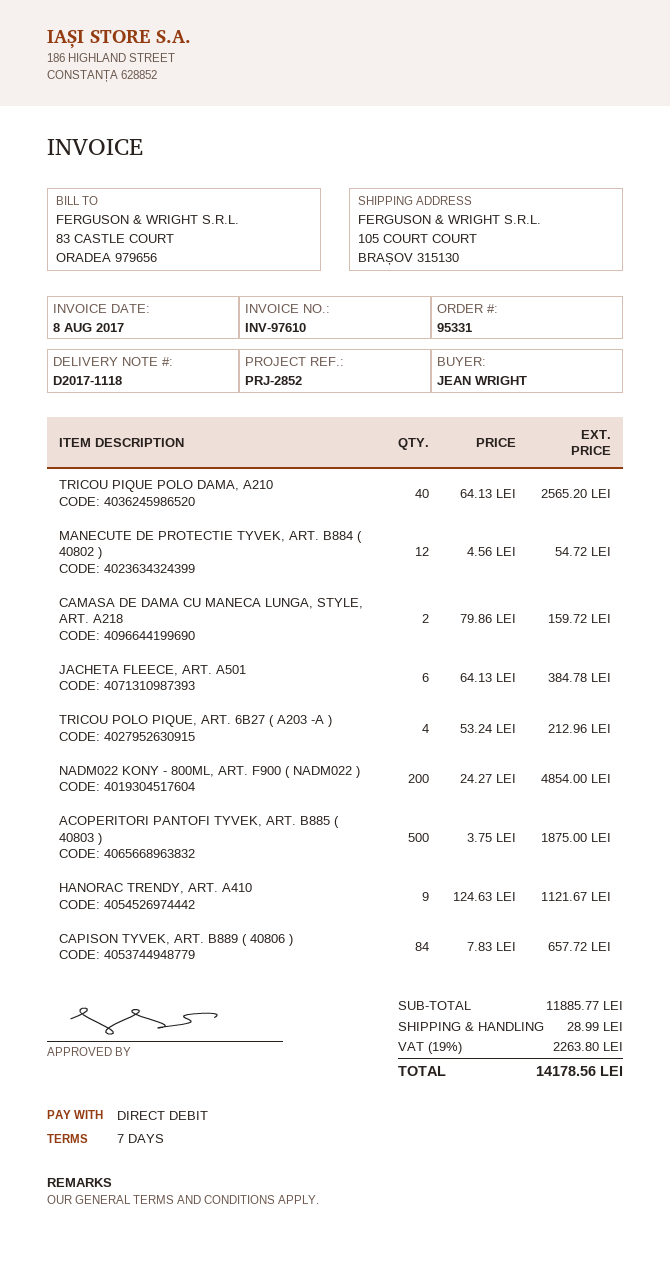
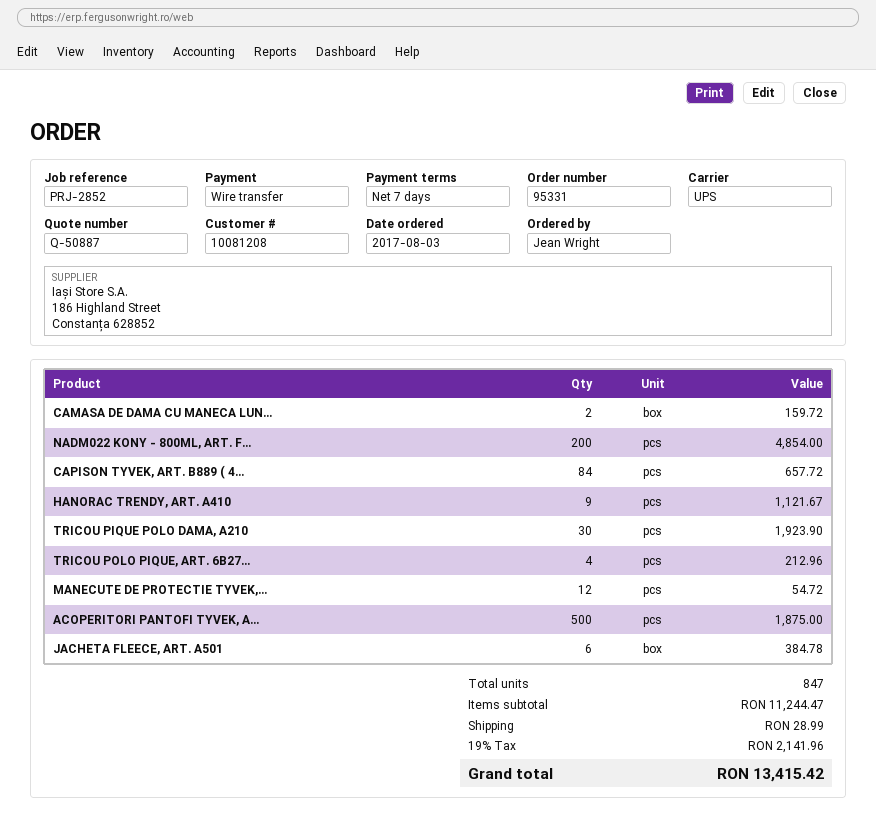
payment method: direct debit -> bank transfer
TRICOU PIQUE POLO DAMA, A210: 40 for 2565.20 -> 30 for 1923.90
subtotal: 11885.77 -> 11244.47
tax: 19% = 2263.80 -> 19% = 2141.96
total: 14178.56 -> 13415.42

